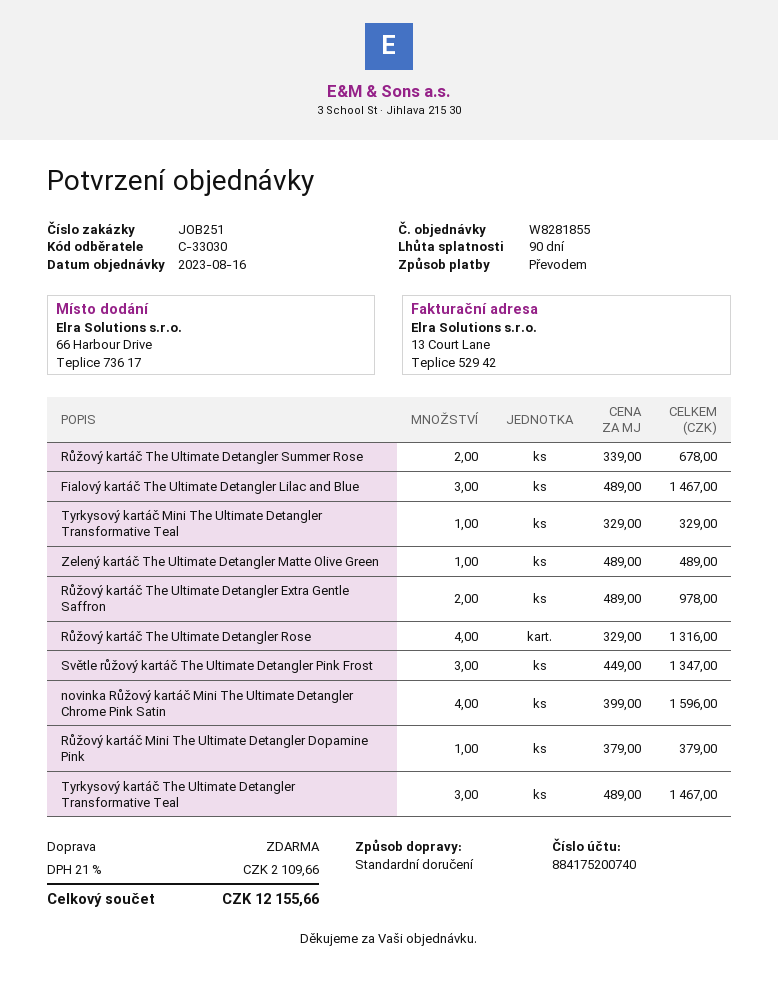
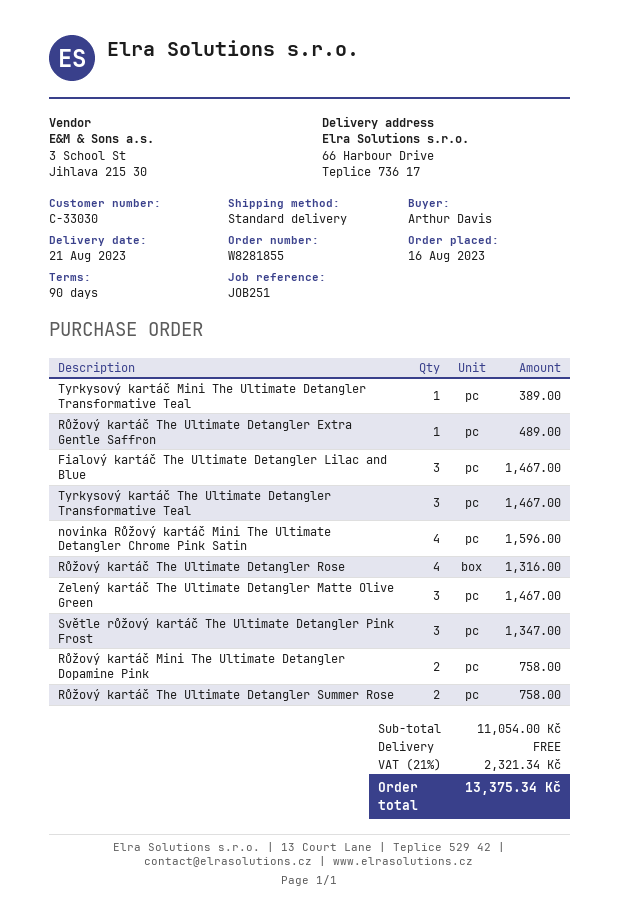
Růžový kartáč The Ultimate Detangler Summer Rose: 2 for 678.00 -> 2 for 758.00
Tyrkysový kartáč Mini The Ultimate Detangler Transformative Teal: 1 for 329.00 -> 1 for 389.00
Zelený kartáč The Ultimate Detangler Matte Olive Green: 1 for 489.00 -> 3 for 1467.00
Růžový kartáč The Ultimate Detangler Extra Gentle Saffron: 2 for 978.00 -> 1 for 489.00
Růžový kartáč Mini The Ultimate Detangler Dopamine Pink: 1 for 379.00 -> 2 for 758.00
tax: 21% = 2109.66 -> 21% = 2321.34
total: 12155.66 -> 13375.34

